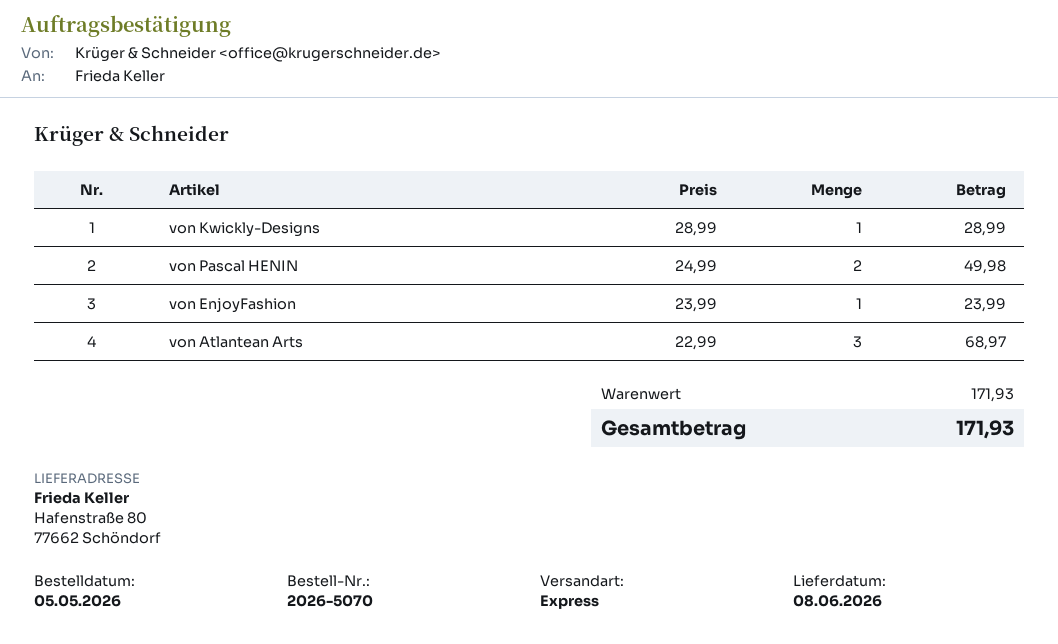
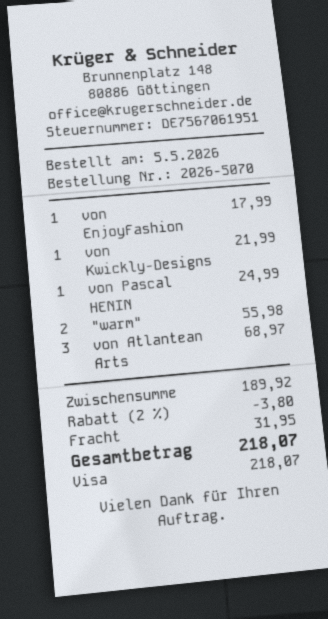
von Kwickly-Designs: 1 for 28.99 -> 1 for 21.99
von Pascal HENIN: 2 for 49.98 -> 1 for 24.99
von EnjoyFashion: 1 for 23.99 -> 1 for 17.99
"warm": none -> 2 for 55.98
subtotal: 171.93 -> 189.92
discount: none -> 2% = 3.80
shipping: none -> 31.95
total: 171.93 -> 218.07

